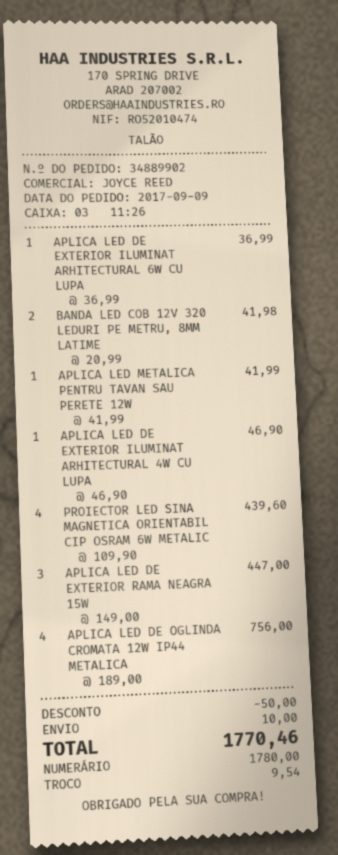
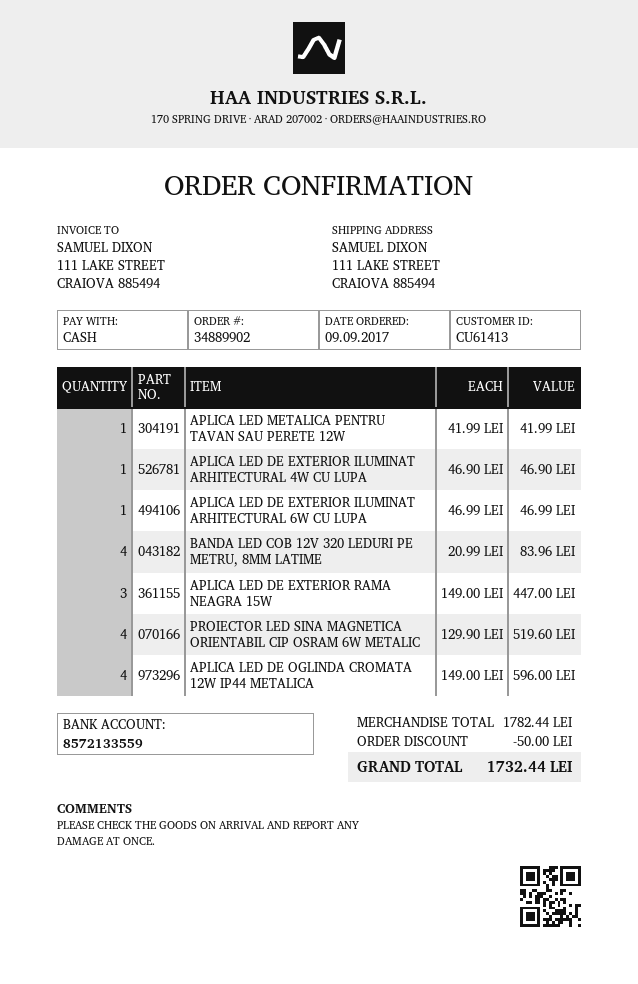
APLICA LED DE EXTERIOR ILUMINAT ARHITECTURAL 6W CU LUPA: 1 x 36.99 = 36.99 -> 1 x 46.99 = 46.99
BANDA LED COB 12V 320 LEDURI PE METRU, 8MM LATIME: 2 x 20.99 = 41.98 -> 4 x 20.99 = 83.96
PROIECTOR LED SINA MAGNETICA ORIENTABIL CIP OSRAM 6W METALIC: 4 x 109.90 = 439.60 -> 4 x 129.90 = 519.60
APLICA LED DE OGLINDA CROMATA 12W IP44 METALICA: 4 x 189.00 = 756.00 -> 4 x 149.00 = 596.00
shipping: 10.00 -> none
total: 1770.46 -> 1732.44

